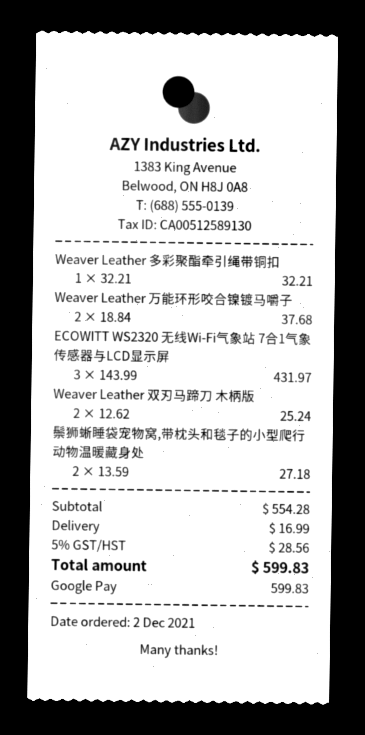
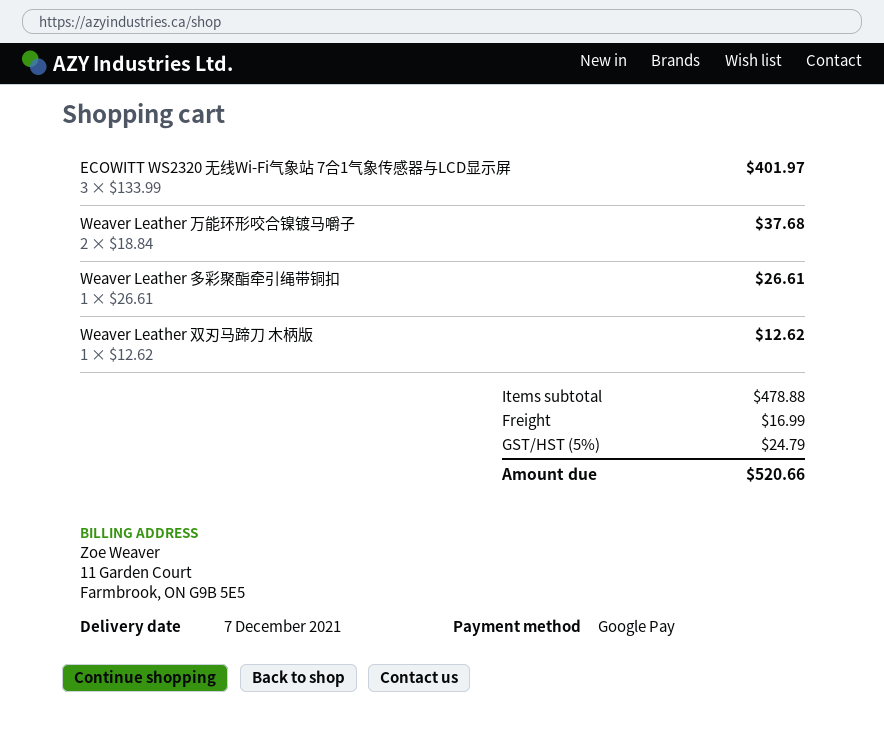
Weaver Leather 多彩聚酯牵引绳带铜扣: 1 x 32.21 = 32.21 -> 1 x 26.61 = 26.61
ECOWITT WS2320 无线Wi-Fi气象站 7合1气象传感器与LCD显示屏: 3 x 143.99 = 431.97 -> 3 x 133.99 = 401.97
Weaver Leather 双刃马蹄刀 木柄版: 2 x 12.62 = 25.24 -> 1 x 12.62 = 12.62
鬃狮蜥睡袋宠物窝,带枕头和毯子的小型爬行动物温暖藏身处: 2 x 13.59 = 27.18 -> none
subtotal: 554.28 -> 478.88
tax: 5% = 28.56 -> 5% = 24.79
total: 599.83 -> 520.66

